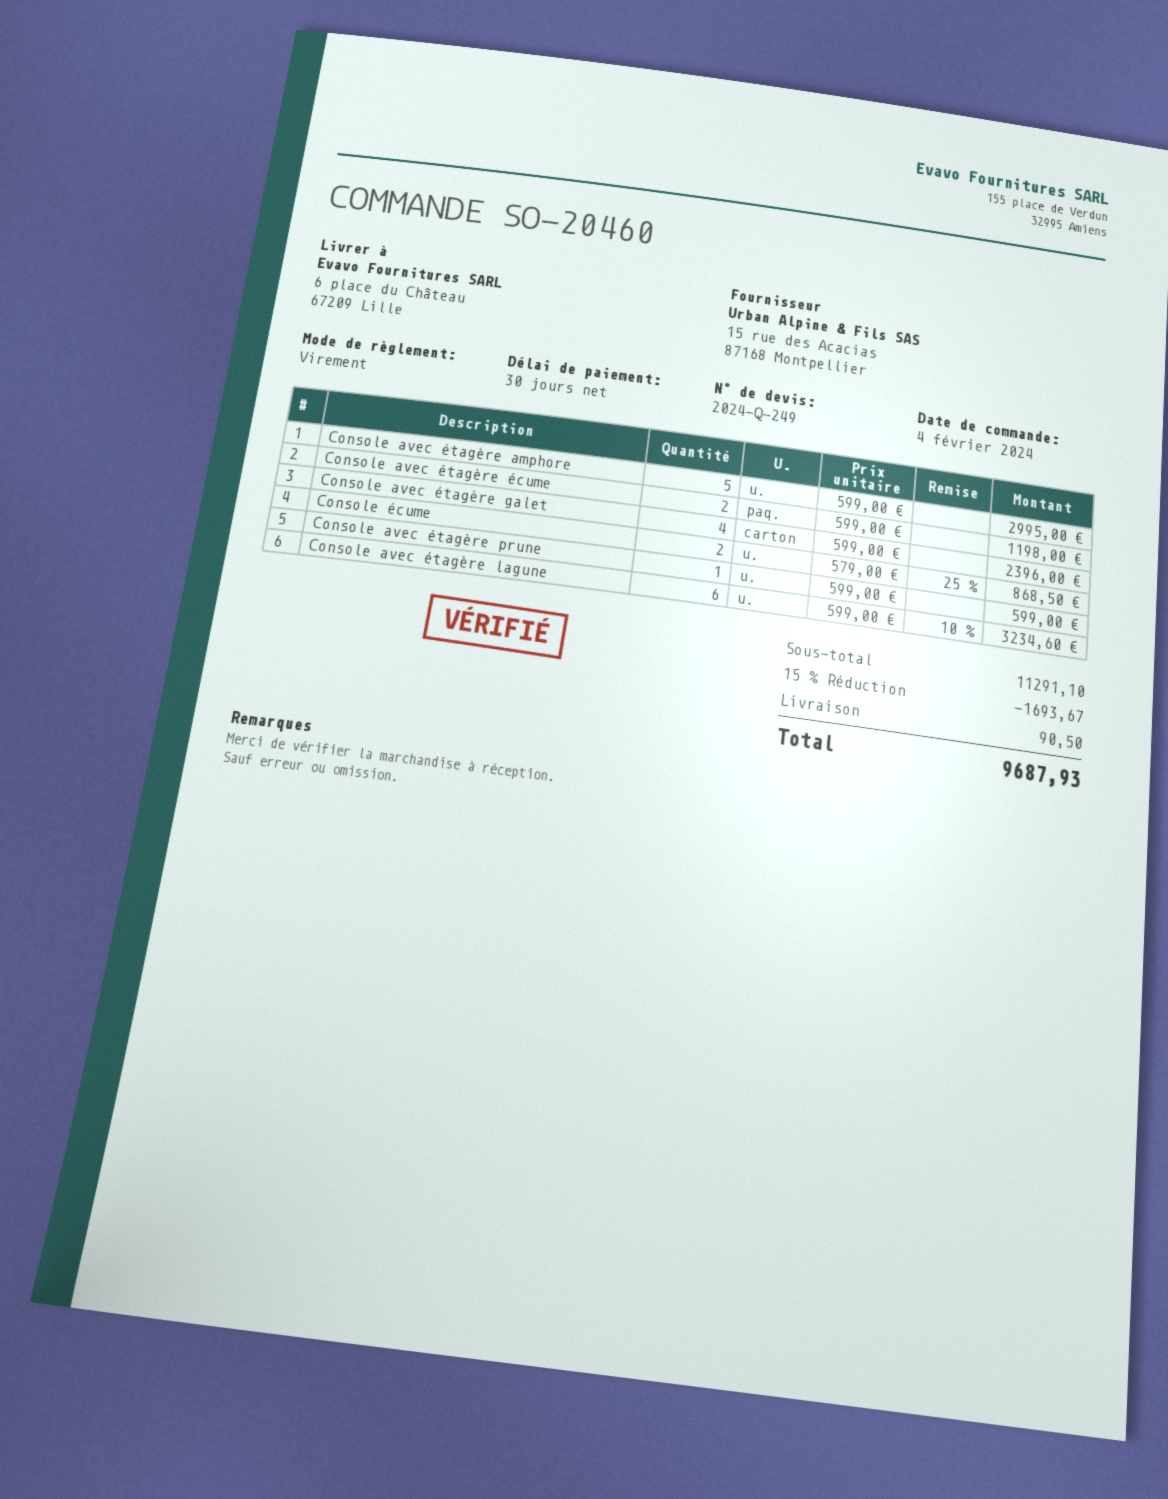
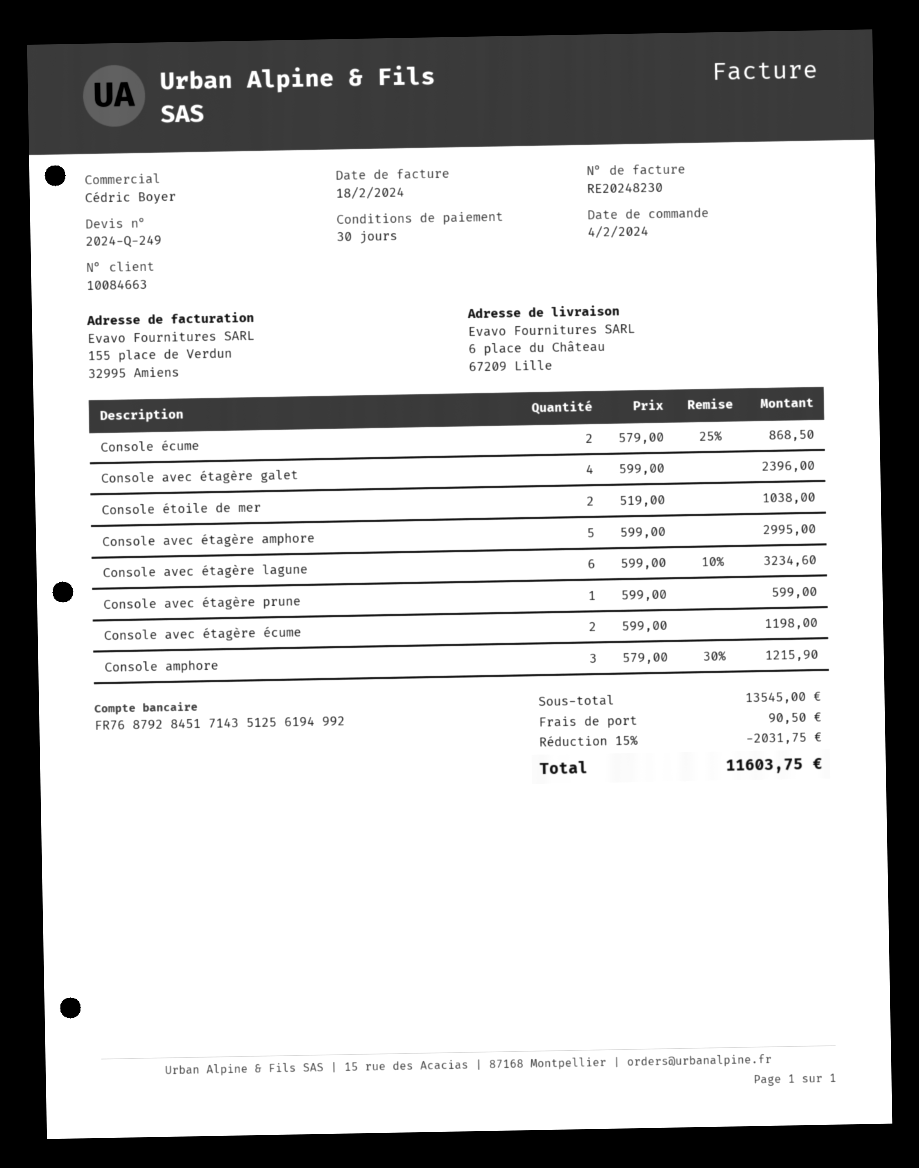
Console étoile de mer: none -> 2 x 519.00 = 1038.00
Console amphore: none -> 3 x 579.00 - 30% = 1215.90
subtotal: 11291.10 -> 13545.00
discount: 15% = 1693.67 -> 15% = 2031.75
total: 9687.93 -> 11603.75

